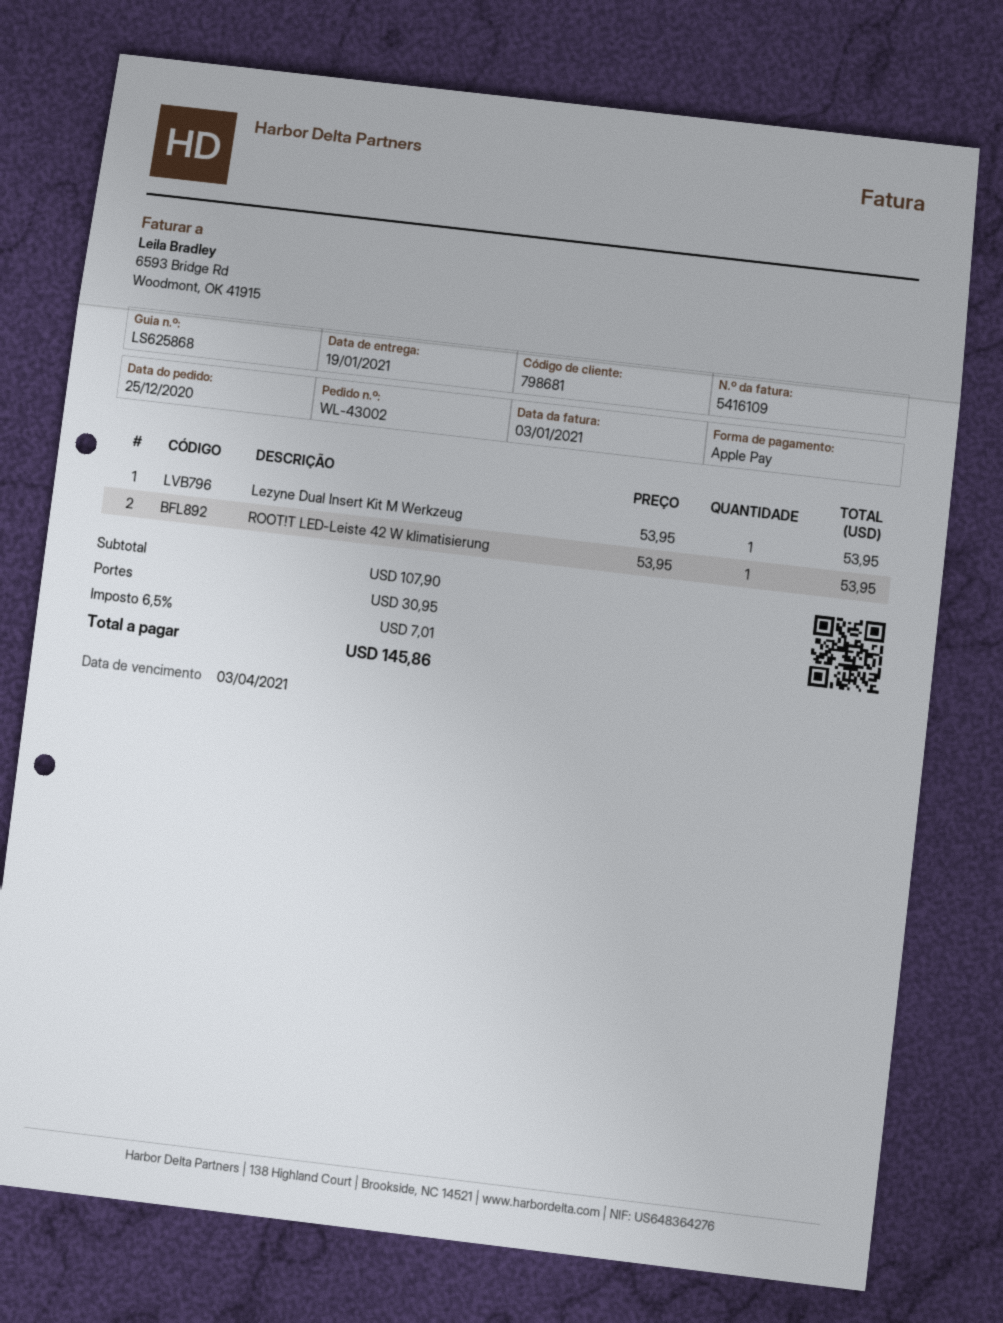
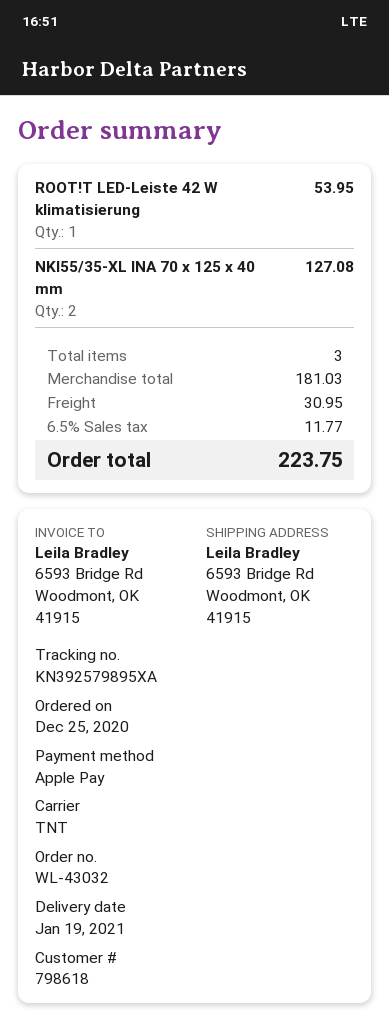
order number: WL-43002 -> WL-43032
customer number: 798681 -> 798618
Lezyne Dual Insert Kit M Werkzeug: 1 for 53.95 -> none
NKI55/35-XL INA 70 x 125 x 40 mm: none -> 2 for 127.08
subtotal: 107.90 -> 181.03
tax: 6.5% = 7.01 -> 6.5% = 11.77
total: 145.86 -> 223.75

